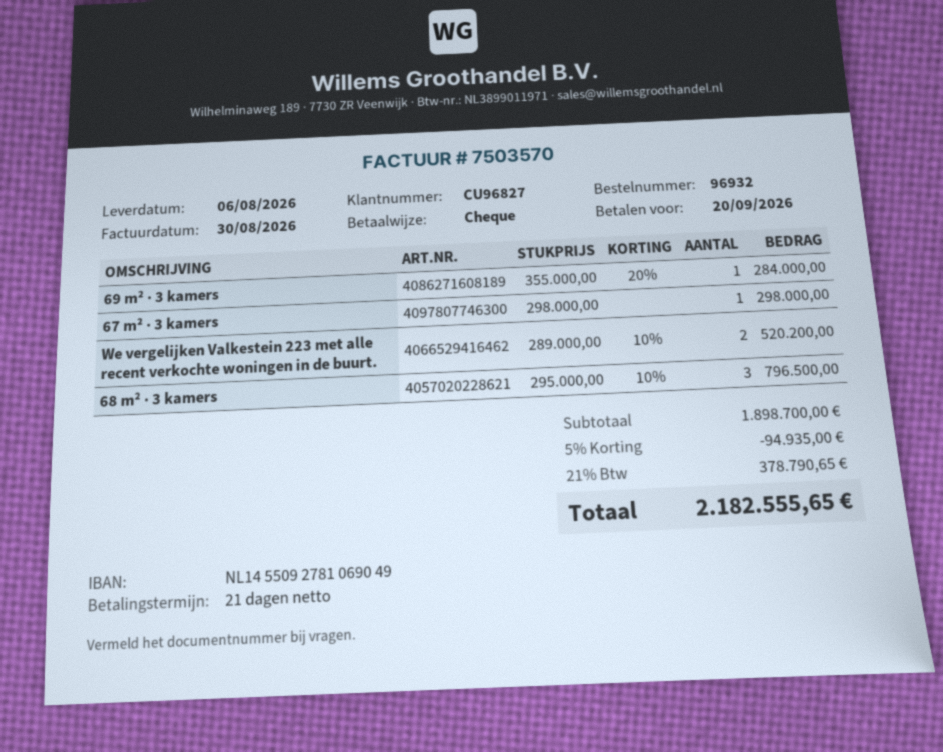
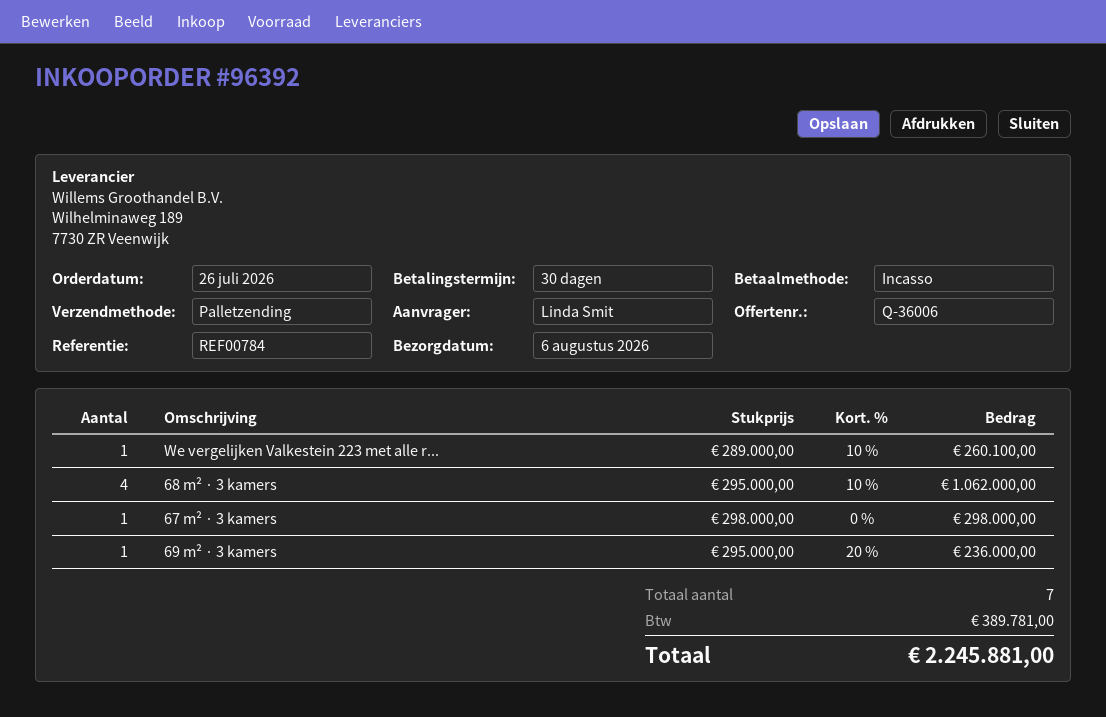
order number: 96932 -> 96392
payment terms: 21 days -> 30 days
payment method: cheque -> direct debit
69 m² · 3 kamers: 1 x 355000.00 - 20% = 284000.00 -> 1 x 295000.00 - 20% = 236000.00
We vergelijken Valkestein 223 met alle recent verkochte woningen in de buurt.: 2 x 289000.00 - 10% = 520200.00 -> 1 x 289000.00 - 10% = 260100.00
68 m² · 3 kamers: 3 x 295000.00 - 10% = 796500.00 -> 4 x 295000.00 - 10% = 1062000.00
discount: 5% = 94935.00 -> none
tax: 378790.65 -> 389781.00
total: 2182555.65 -> 2245881.00

